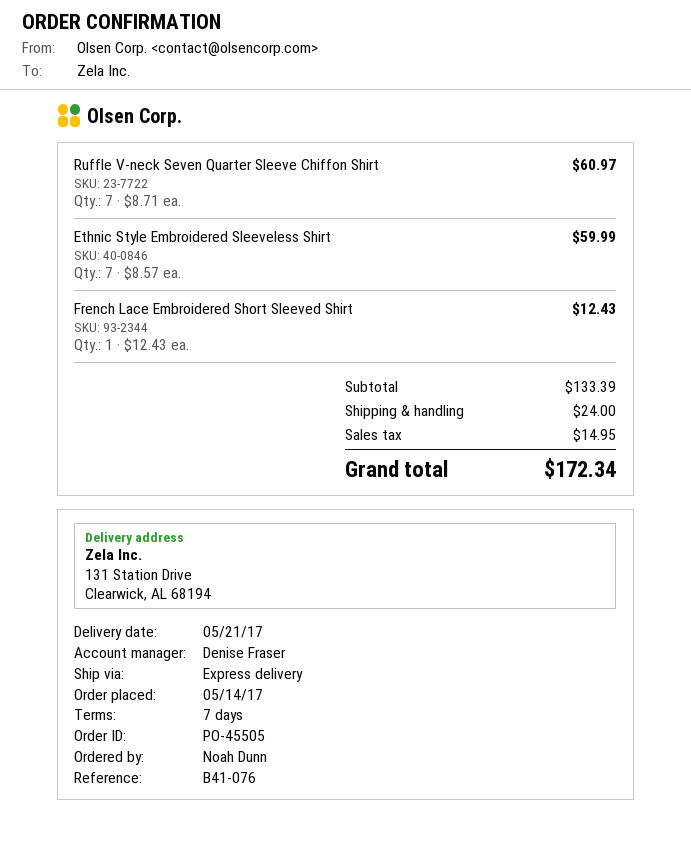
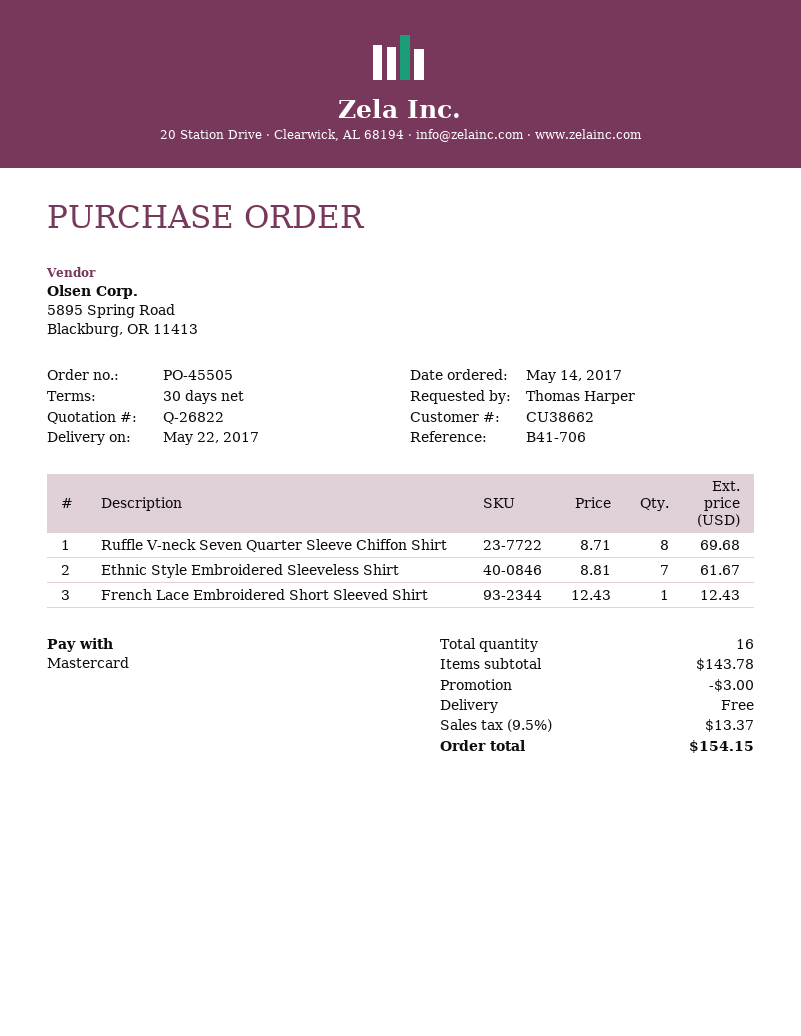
delivery date: 2017-05-21 -> 2017-05-22
payment terms: 7 days -> 30 days
reference: B41-076 -> B41-706
ordered by: Noah Dunn -> Thomas Harper
Ruffle V-neck Seven Quarter Sleeve Chiffon Shirt: 7 x 8.71 = 60.97 -> 8 x 8.71 = 69.68
Ethnic Style Embroidered Sleeveless Shirt: 7 x 8.57 = 59.99 -> 7 x 8.81 = 61.67
subtotal: 133.39 -> 143.78
discount: none -> 3.00
shipping: 24.00 -> 0.00
tax: 14.95 -> 13.37
total: 172.34 -> 154.15

